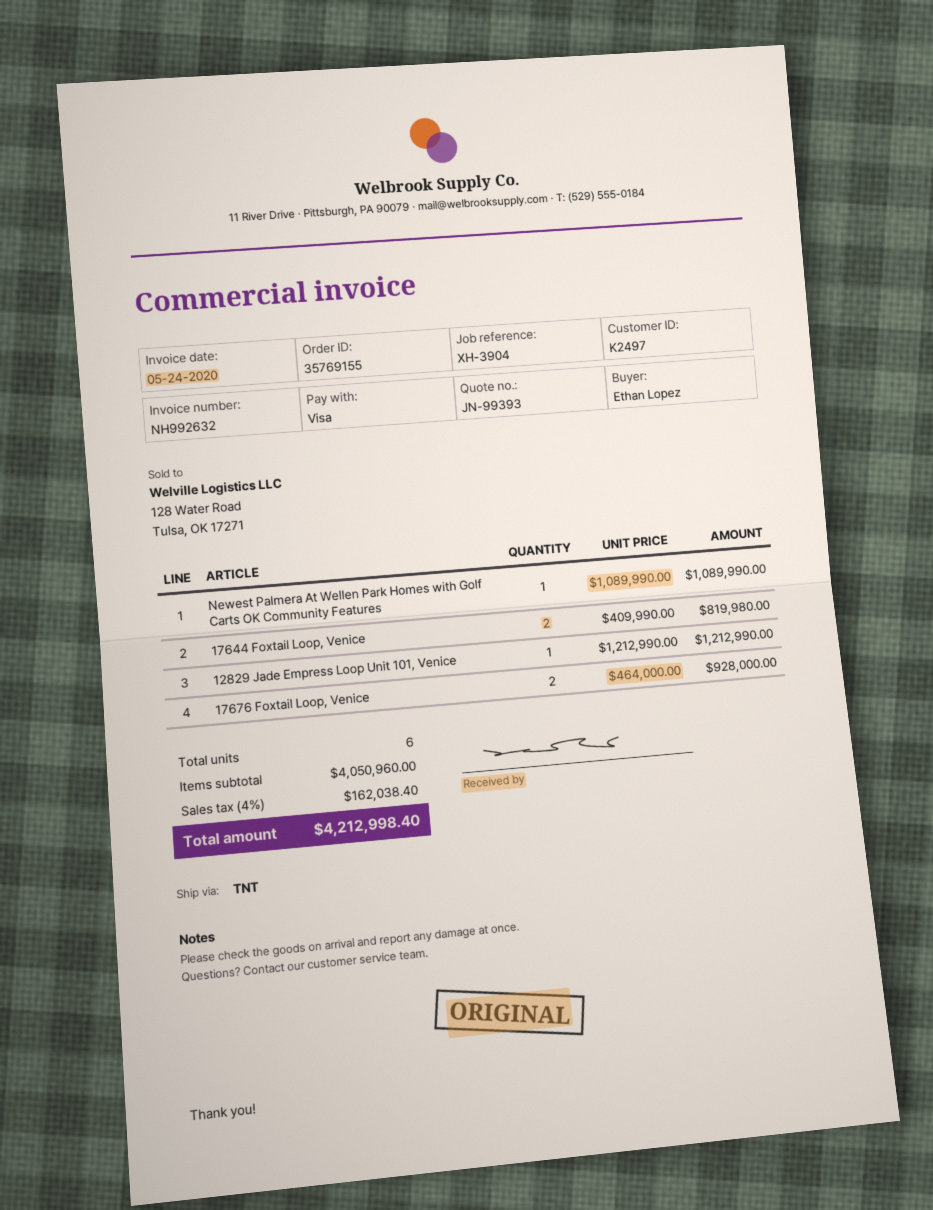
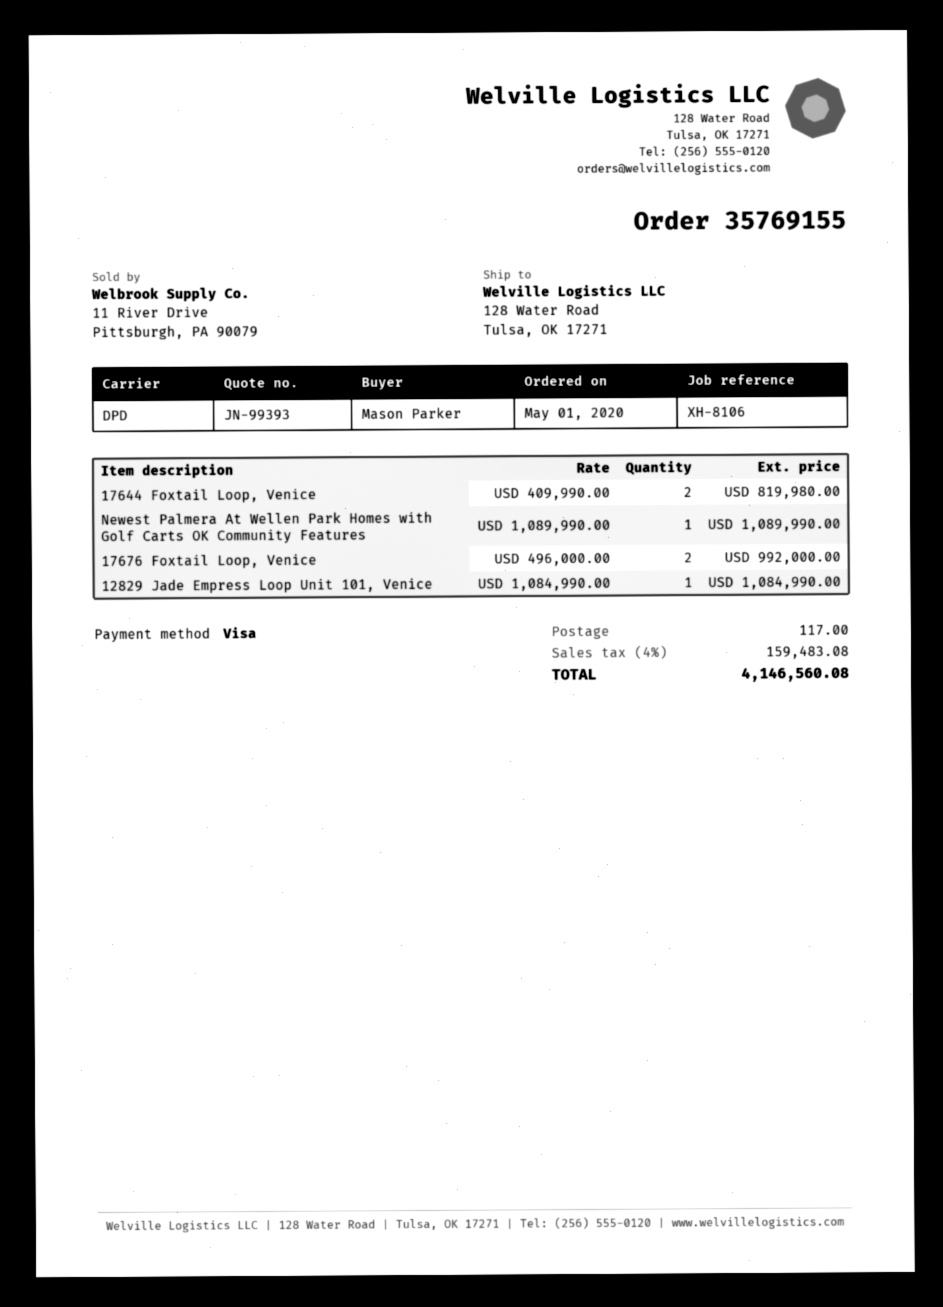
reference: XH-3904 -> XH-8106
ordered by: Ethan Lopez -> Mason Parker
shipping method: TNT -> DPD
12829 Jade Empress Loop Unit 101, Venice: 1 x 1212990.00 = 1212990.00 -> 1 x 1084990.00 = 1084990.00
17676 Foxtail Loop, Venice: 2 x 464000.00 = 928000.00 -> 2 x 496000.00 = 992000.00
shipping: none -> 117.00
tax: 4% = 162038.40 -> 4% = 159483.08
total: 4212998.40 -> 4146560.08

